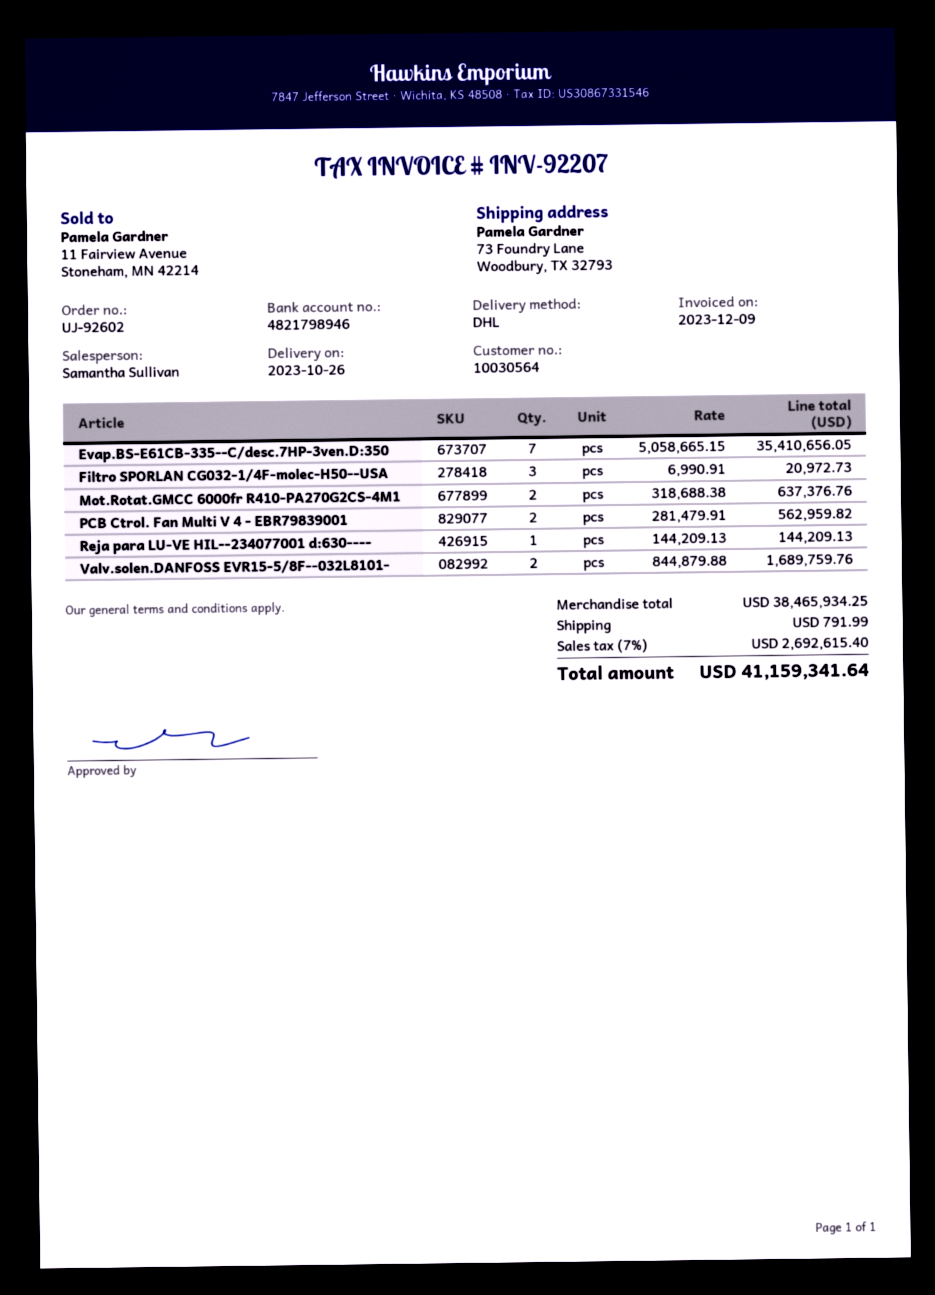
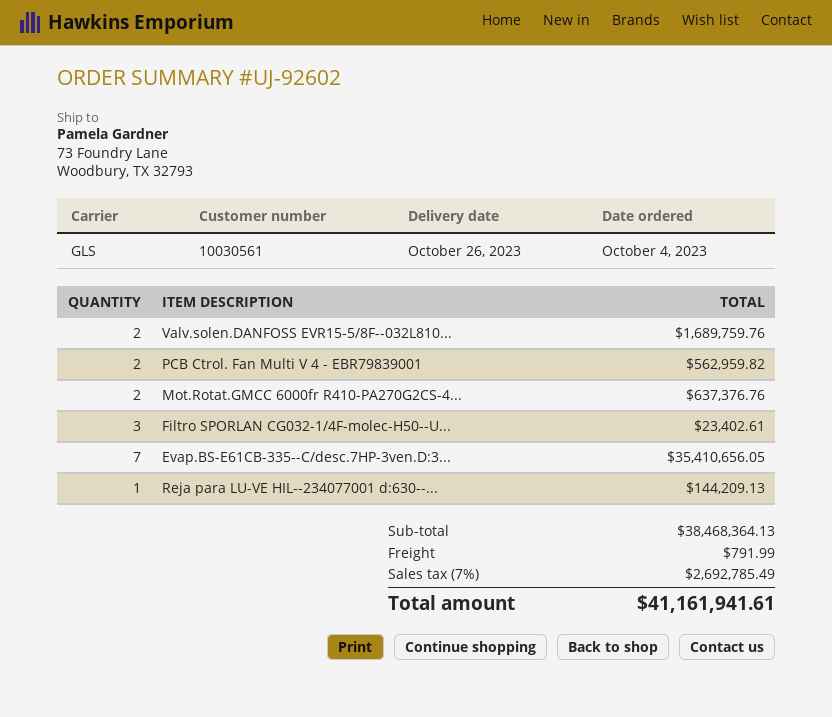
customer number: 10030564 -> 10030561
shipping method: DHL -> GLS
Filtro SPORLAN CG032-1/4F-molec-H50--USA: 3 for 20972.73 -> 3 for 23402.61
subtotal: 38465934.25 -> 38468364.13
tax: 7% = 2692615.40 -> 7% = 2692785.49
total: 41159341.64 -> 41161941.61

